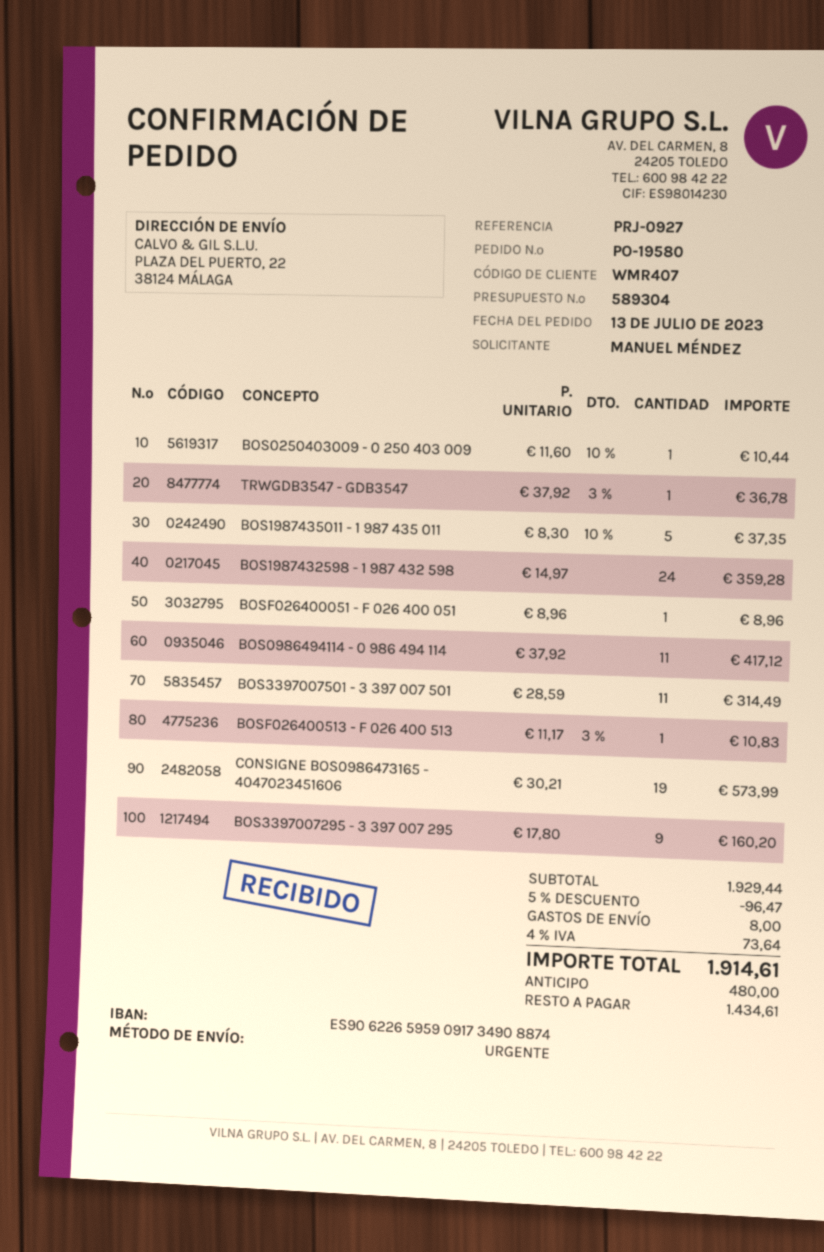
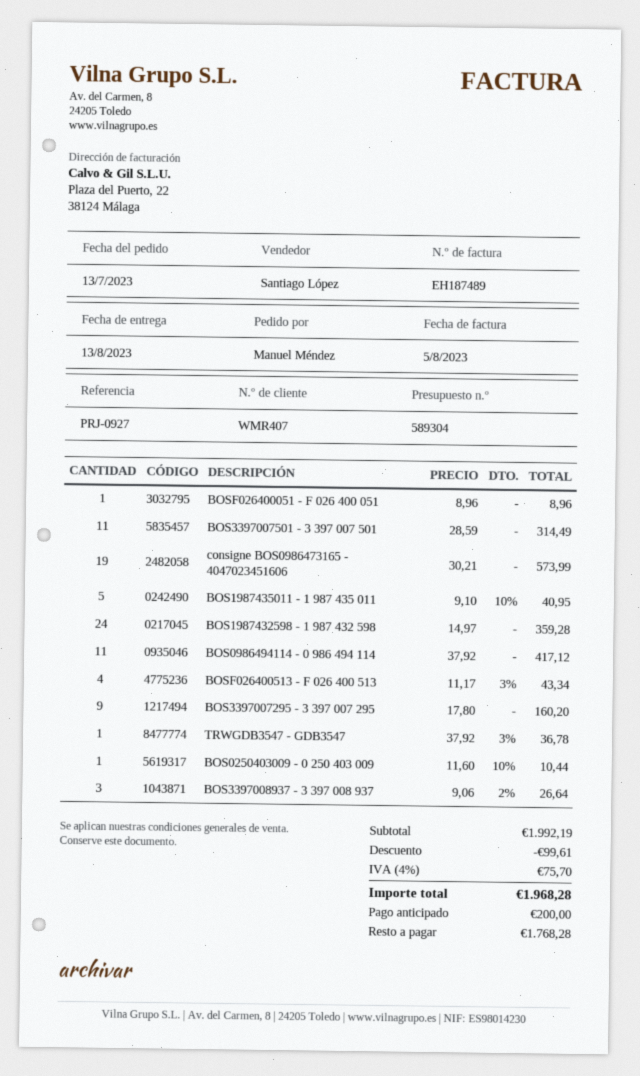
BOS1987435011 - 1 987 435 011: 5 x 8.30 - 10% = 37.35 -> 5 x 9.10 - 10% = 40.95
BOSF026400513 - F 026 400 513: 1 x 11.17 - 3% = 10.83 -> 4 x 11.17 - 3% = 43.34
BOS3397008937 - 3 397 008 937: none -> 3 x 9.06 - 2% = 26.64
subtotal: 1929.44 -> 1992.19
discount: 96.47 -> 99.61
shipping: 8.00 -> none
tax: 4% = 73.64 -> 4% = 75.70
total: 1914.61 -> 1968.28
deposit: 480.00 -> 200.00
balance: 1434.61 -> 1768.28

